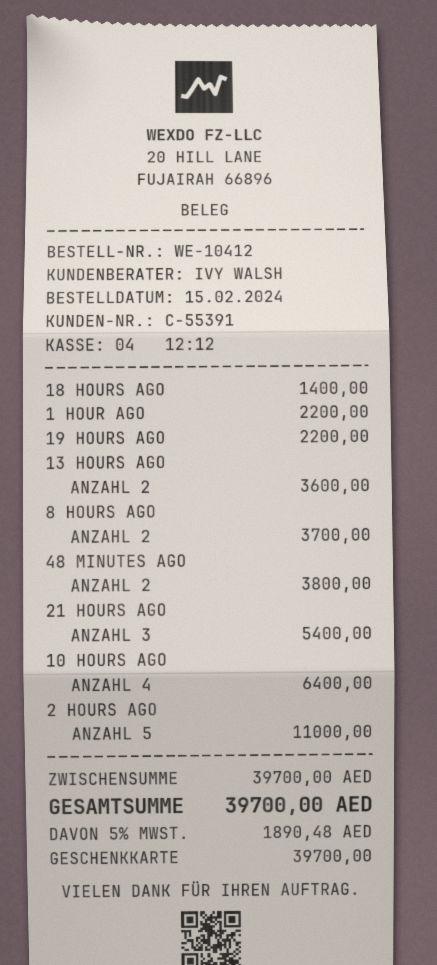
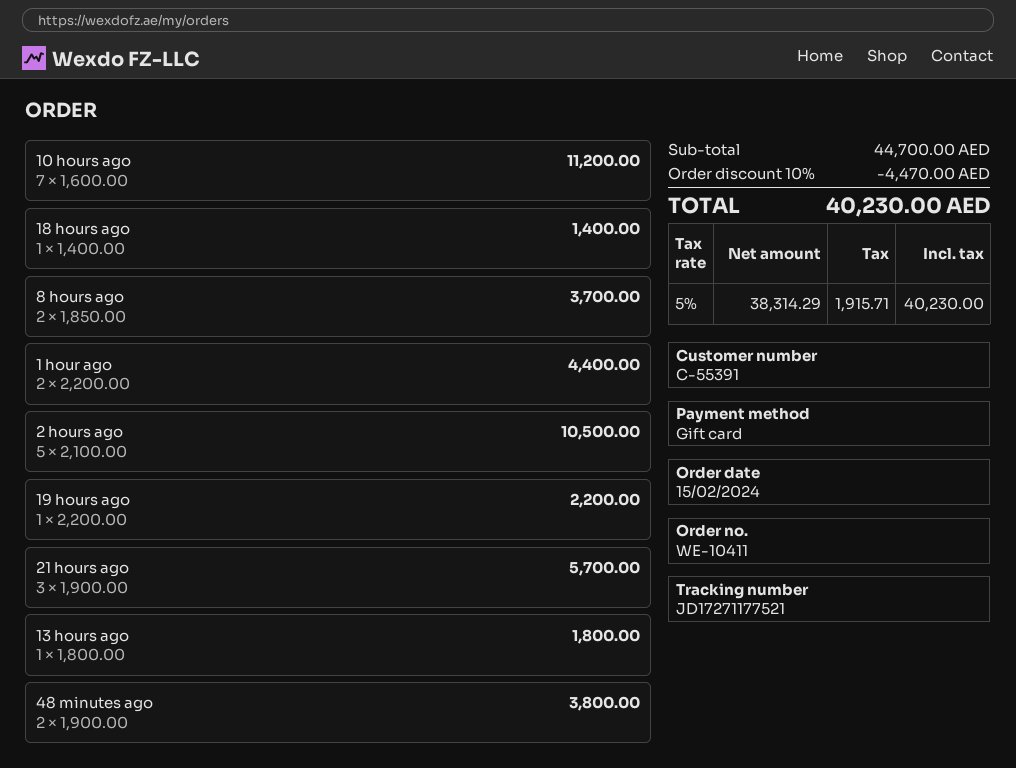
order number: WE-10412 -> WE-10411
1 HOUR AGO: 1 for 2200.00 -> 2 for 4400.00
13 HOURS AGO: 2 for 3600.00 -> 1 for 1800.00
21 HOURS AGO: 3 for 5400.00 -> 3 for 5700.00
10 HOURS AGO: 4 for 6400.00 -> 7 for 11200.00
2 HOURS AGO: 5 for 11000.00 -> 5 for 10500.00
subtotal: 39700.00 -> 44700.00
discount: none -> 10% = 4470.00
tax: 5% = 1890.48 -> 5% = 1915.71
total: 39700.00 -> 40230.00

